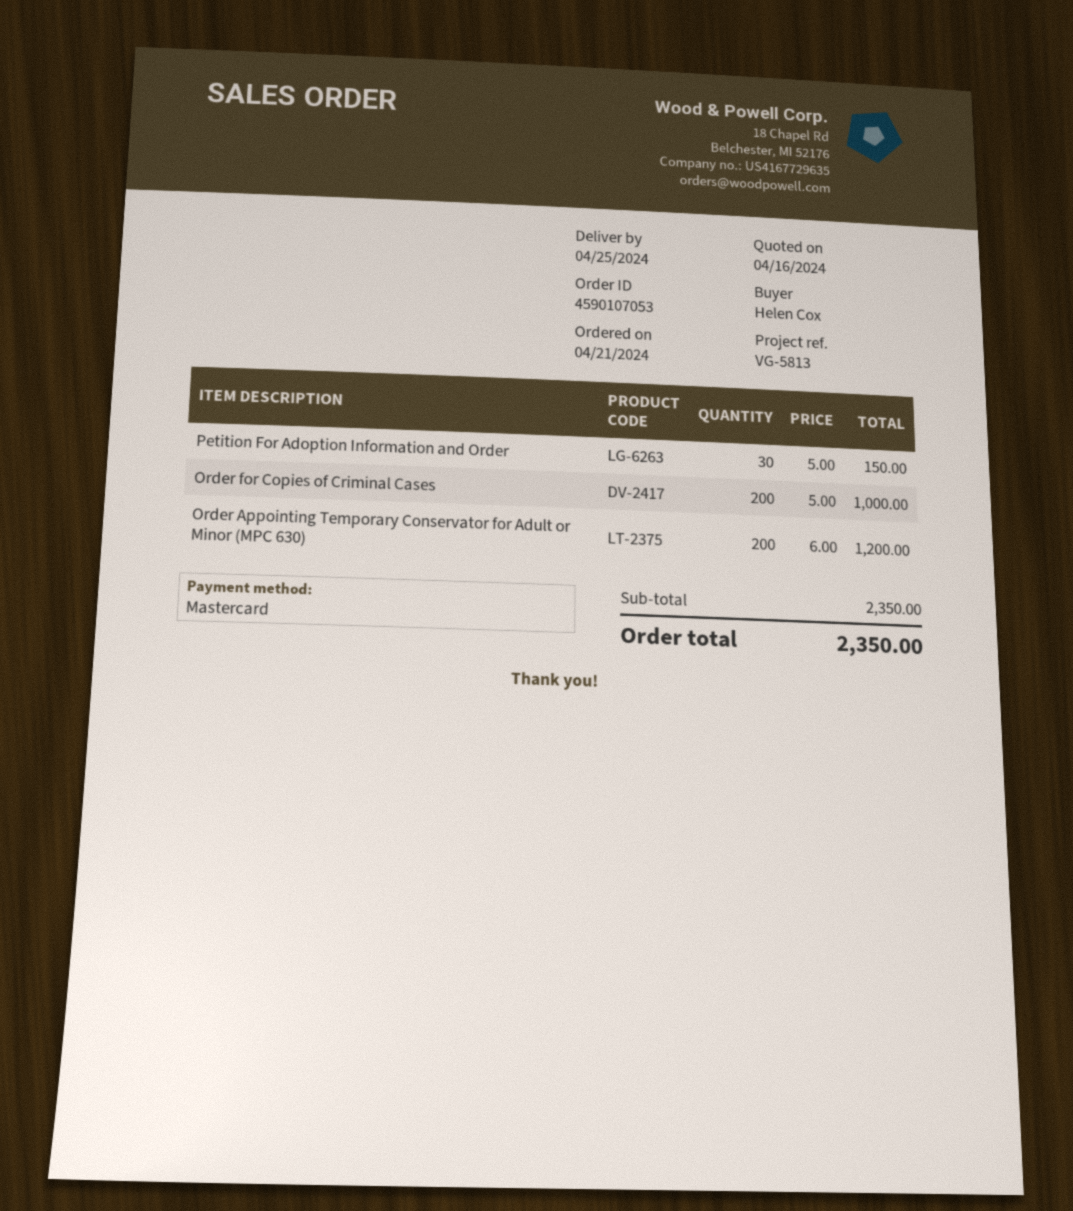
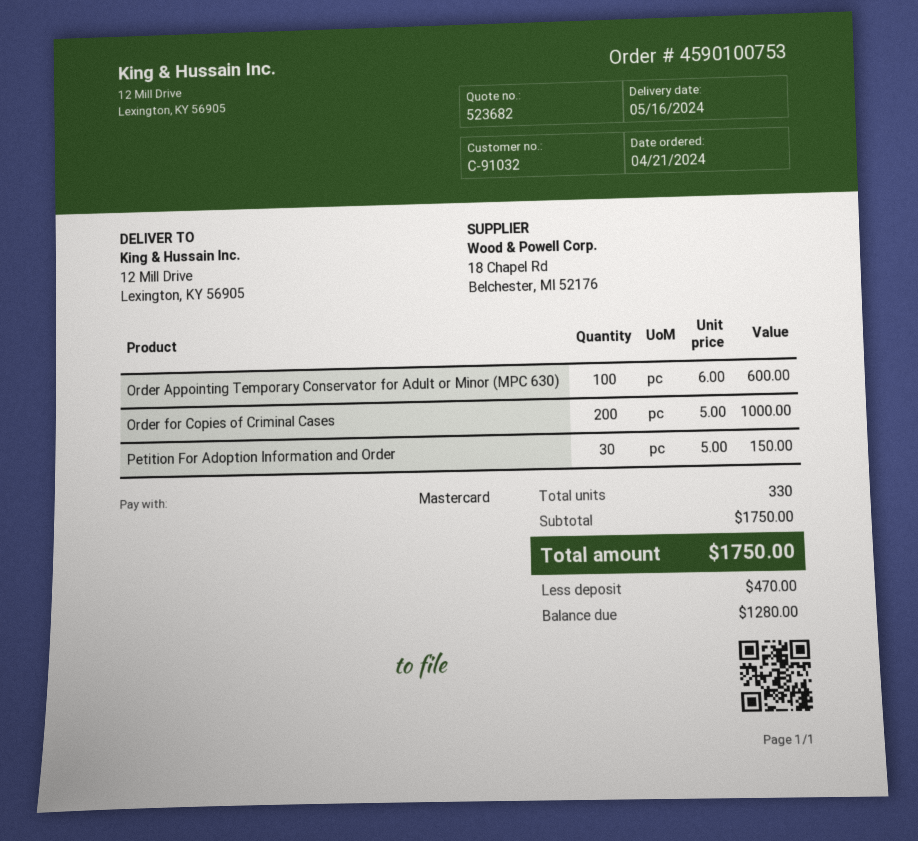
order number: 4590107053 -> 4590100753
delivery date: 2024-04-25 -> 2024-05-16
Order Appointing Temporary Conservator for Adult or Minor (MPC 630): 200 x 6.00 = 1200.00 -> 100 x 6.00 = 600.00
subtotal: 2350.00 -> 1750.00
total: 2350.00 -> 1750.00

